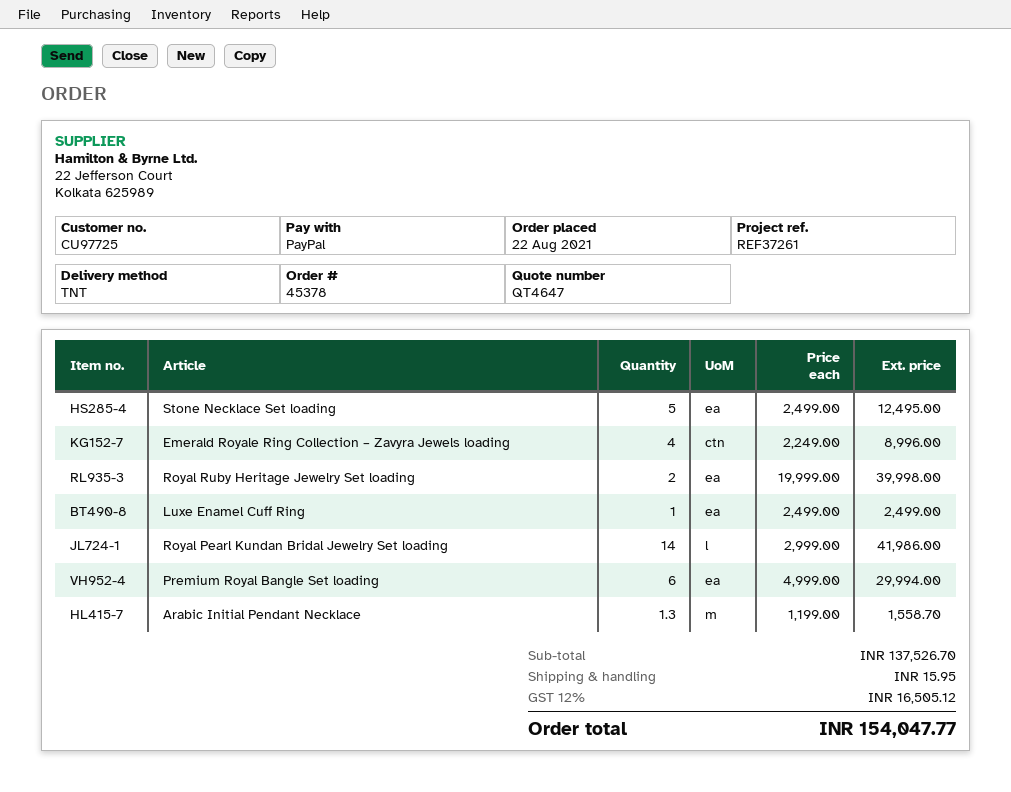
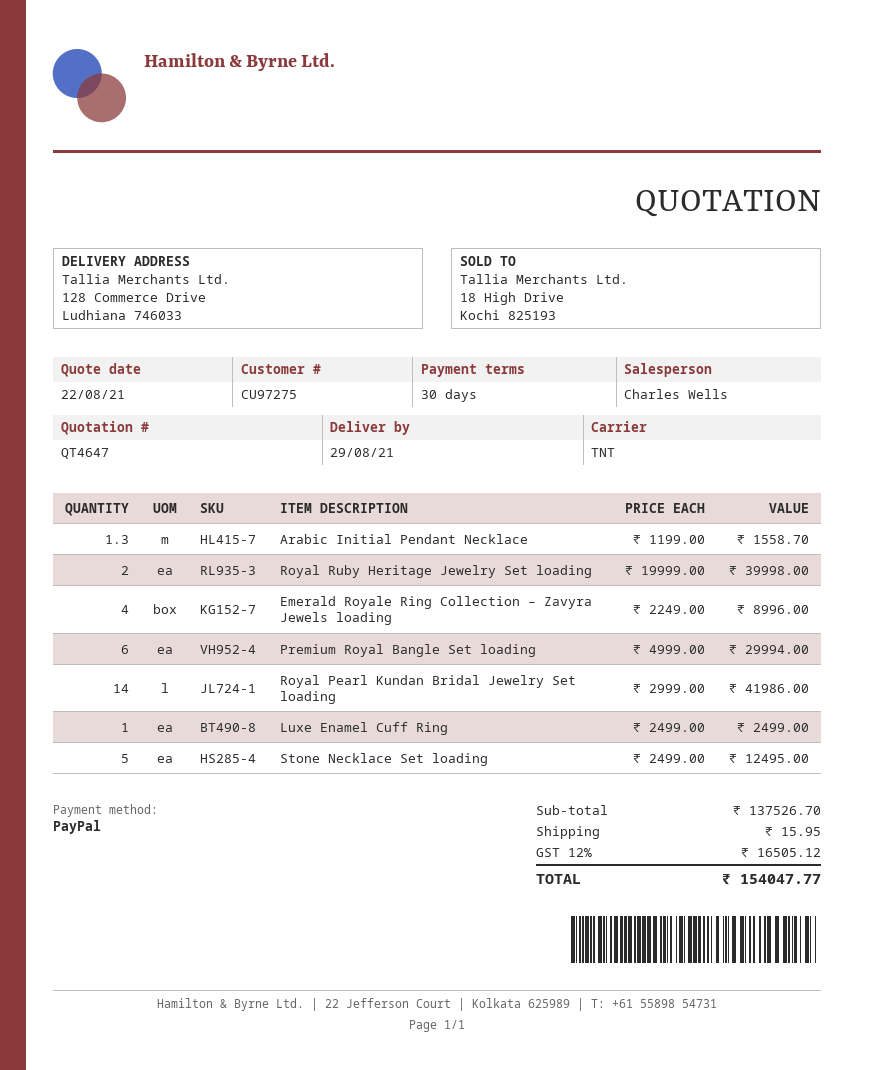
customer number: CU97725 -> CU97275

